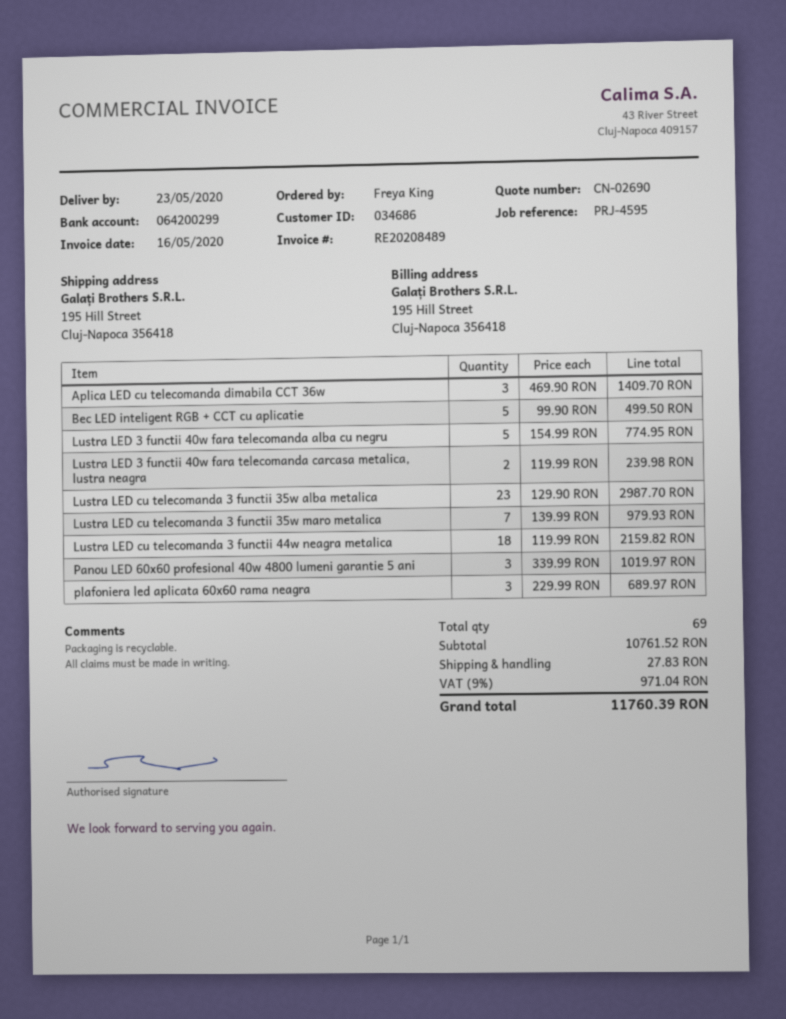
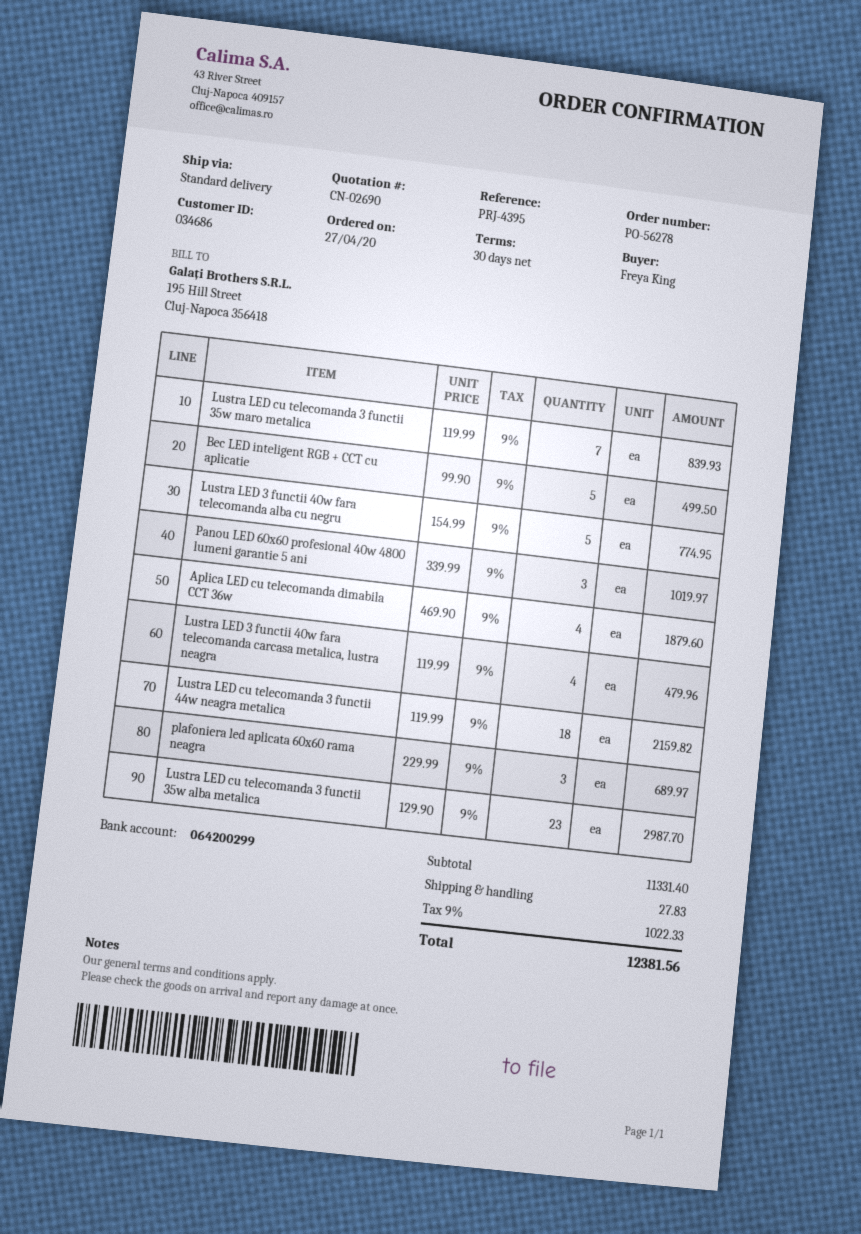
reference: PRJ-4595 -> PRJ-4395
Aplica LED cu telecomanda dimabila CCT 36w: 3 x 469.90 = 1409.70 -> 4 x 469.90 = 1879.60
Lustra LED 3 functii 40w fara telecomanda carcasa metalica, lustra neagra: 2 x 119.99 = 239.98 -> 4 x 119.99 = 479.96
Lustra LED cu telecomanda 3 functii 35w maro metalica: 7 x 139.99 = 979.93 -> 7 x 119.99 = 839.93
subtotal: 10761.52 -> 11331.40
tax: 9% = 971.04 -> 9% = 1022.33
total: 11760.39 -> 12381.56

